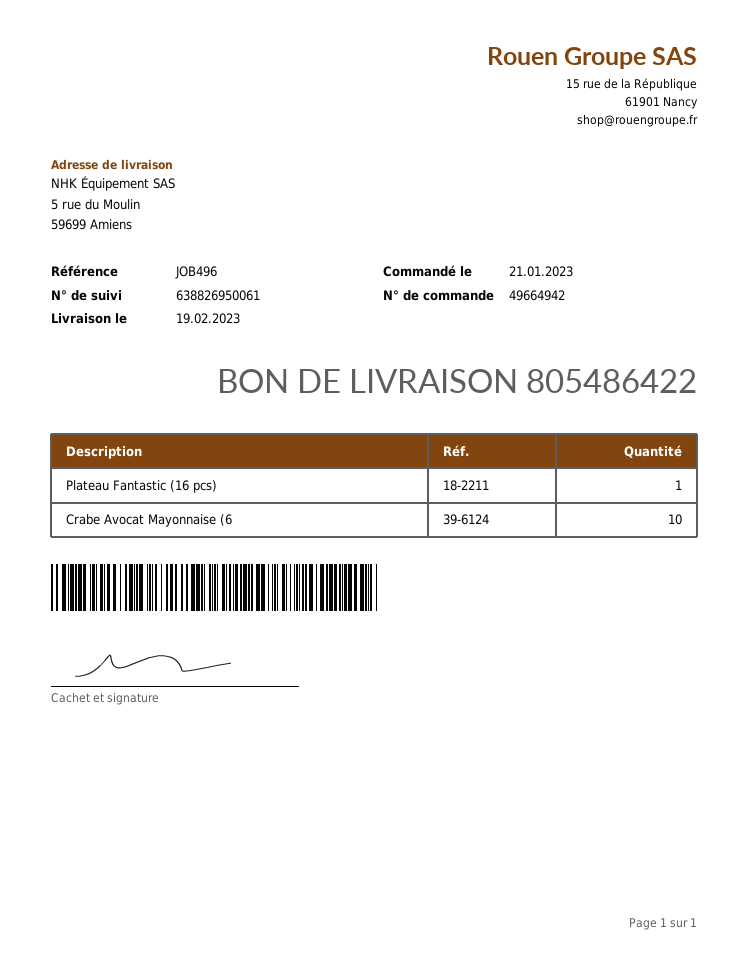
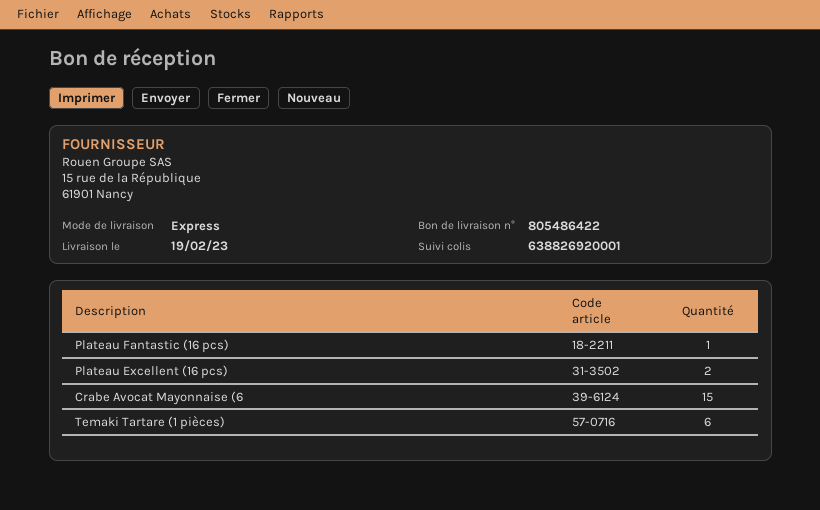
tracking number: 638826950061 -> 638826920001
Crabe Avocat Mayonnaise (6: 10 -> 15
Plateau Excellent (16 pcs): none -> 2
Temaki Tartare (1 pièces): none -> 6

